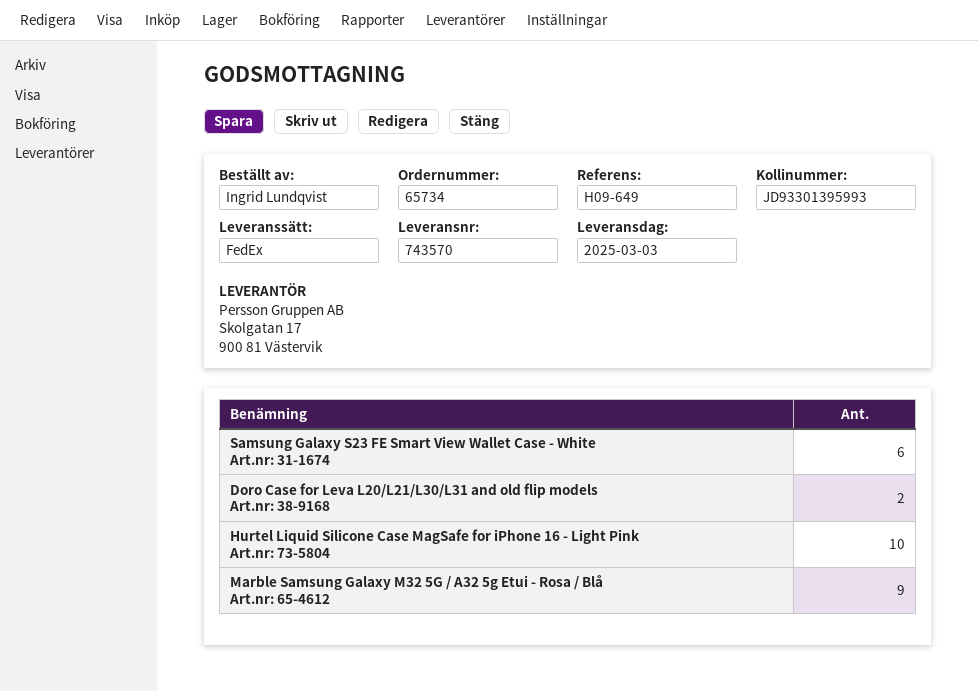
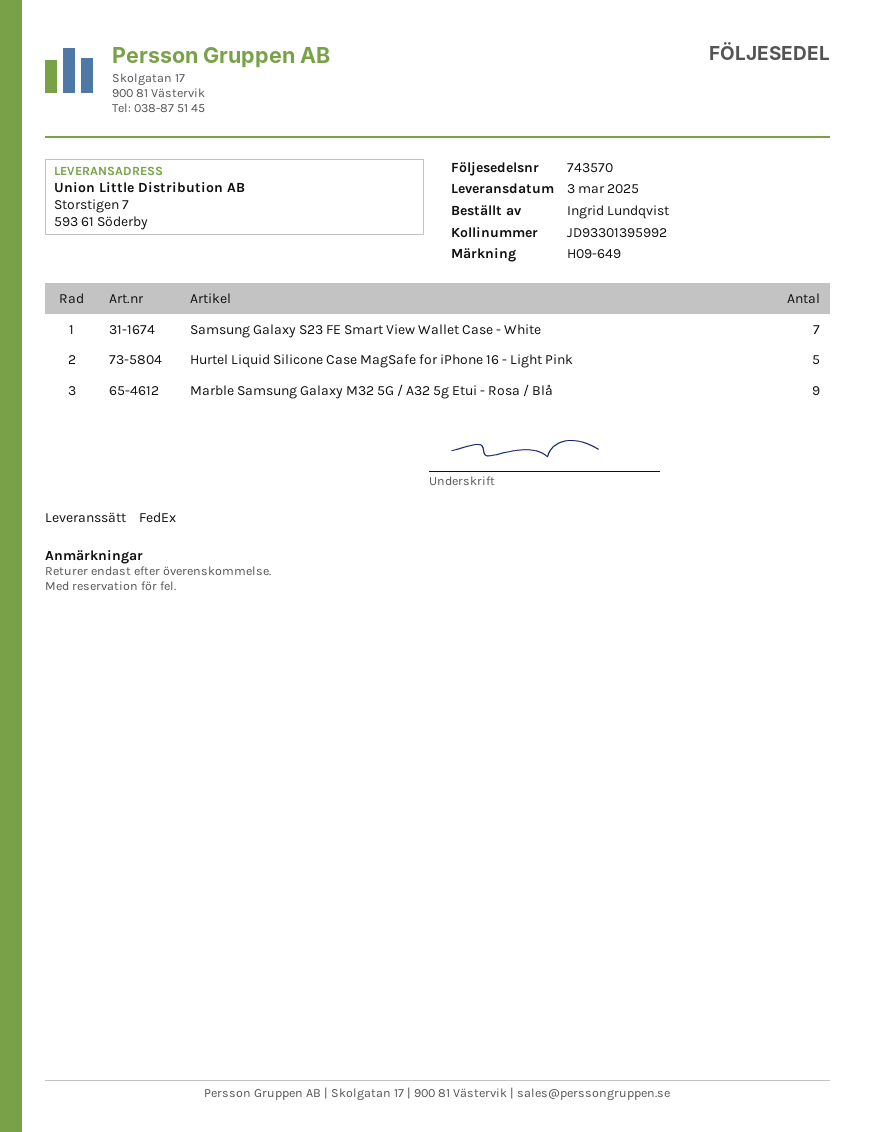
tracking number: JD93301395993 -> JD93301395992
Samsung Galaxy S23 FE Smart View Wallet Case - White: 6 -> 7
Doro Case for Leva L20/L21/L30/L31 and old flip models: 2 -> none
Hurtel Liquid Silicone Case MagSafe for iPhone 16 - Light Pink: 10 -> 5

